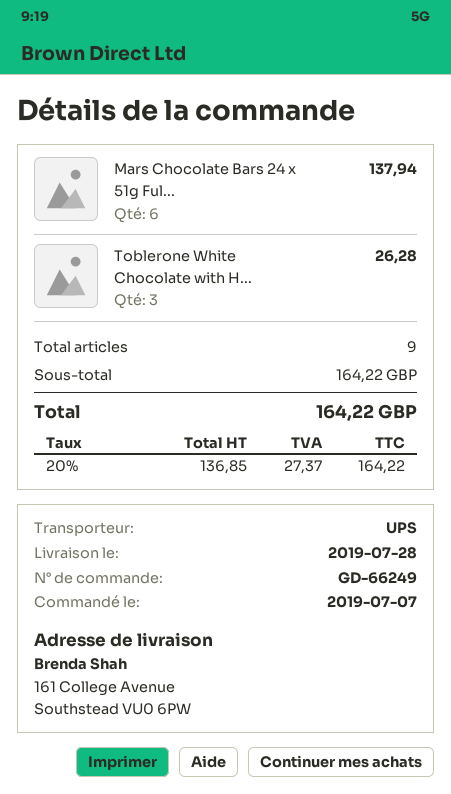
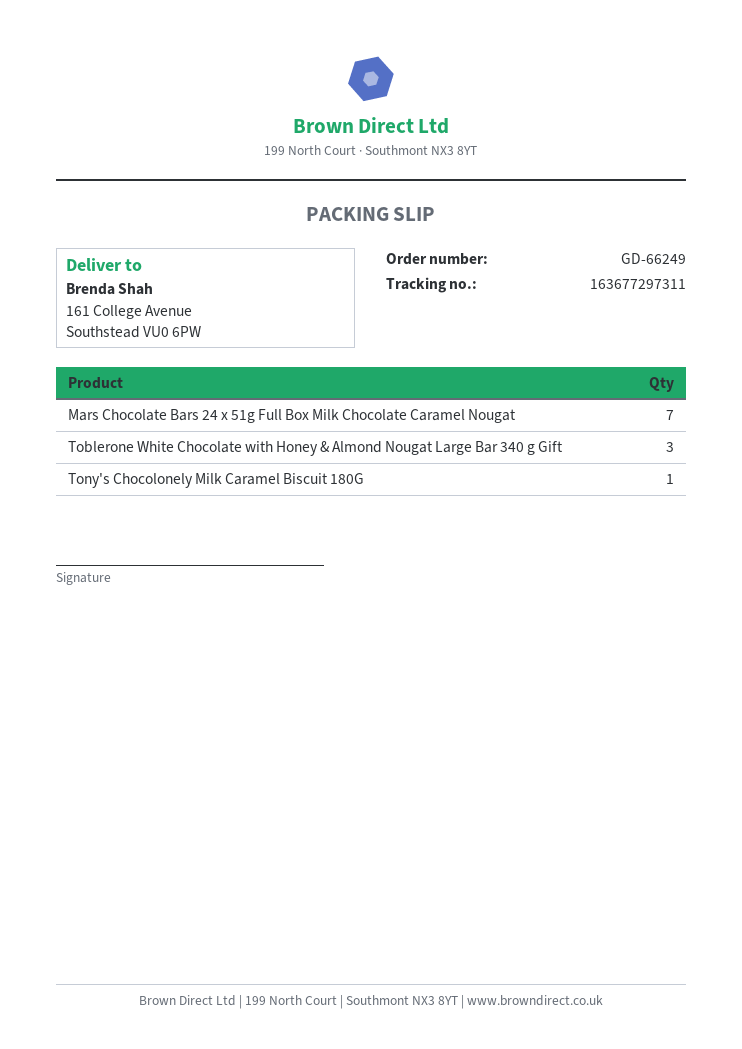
Mars Chocolate Bars 24 x 51g Ful...: 6 -> 7
Tony's Chocolonely Milk Caramel Biscuit 180G: none -> 1

